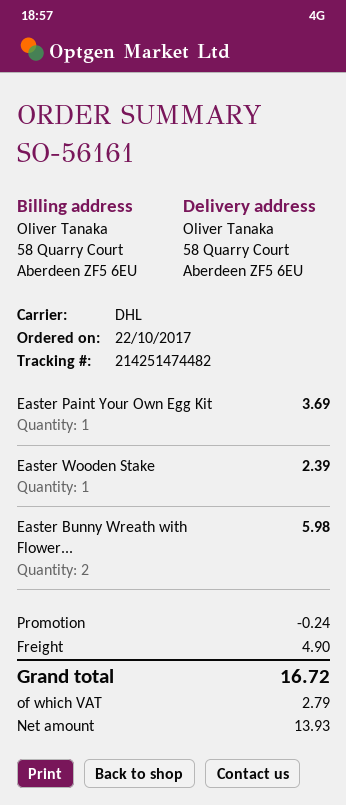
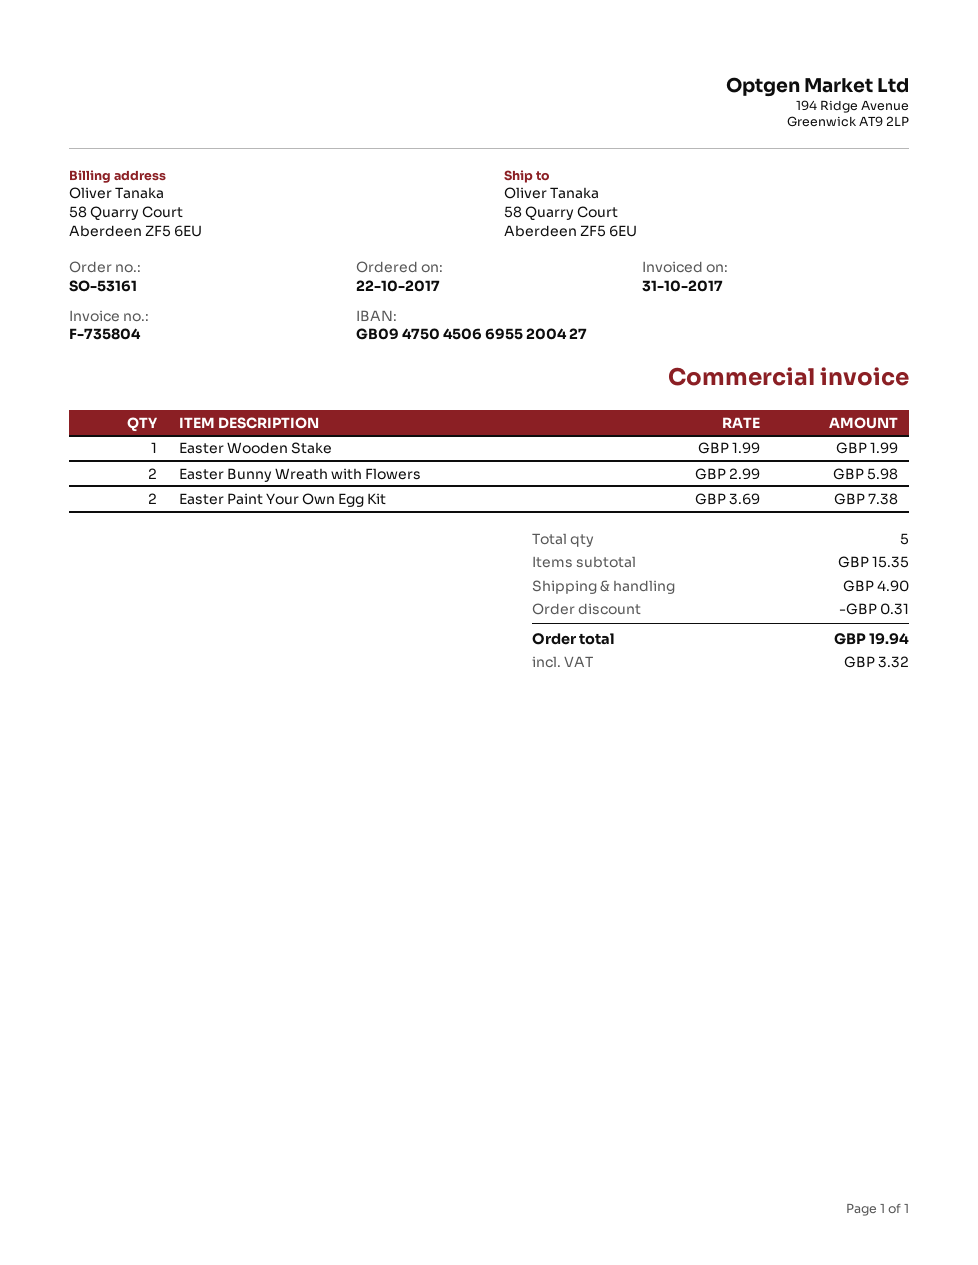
order number: SO-56161 -> SO-53161
Easter Paint Your Own Egg Kit: 1 for 3.69 -> 2 for 7.38
Easter Wooden Stake: 1 for 2.39 -> 1 for 1.99
discount: 0.24 -> 0.31
tax: 2.79 -> 3.32
total: 16.72 -> 19.94

